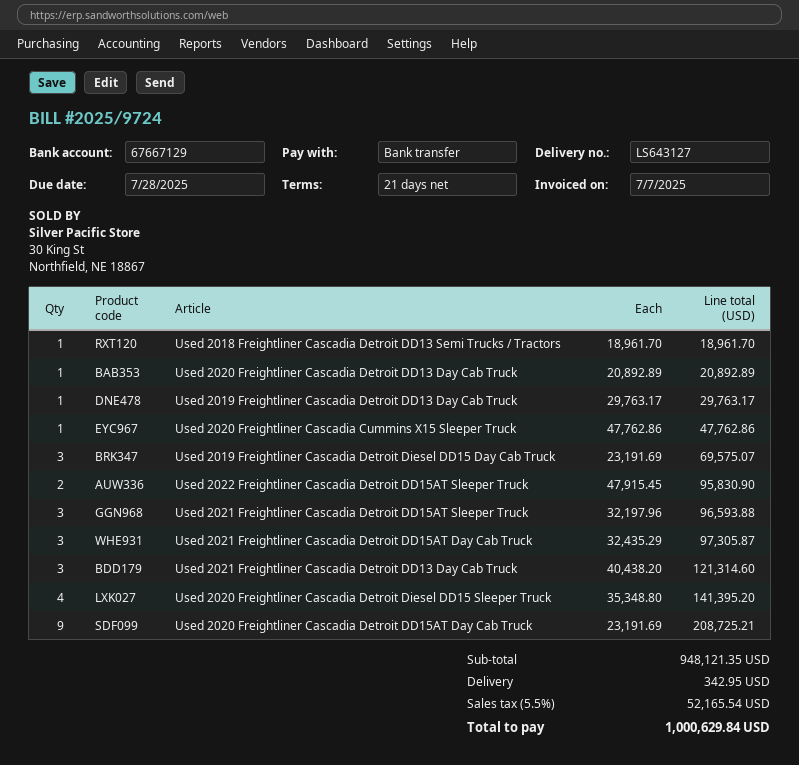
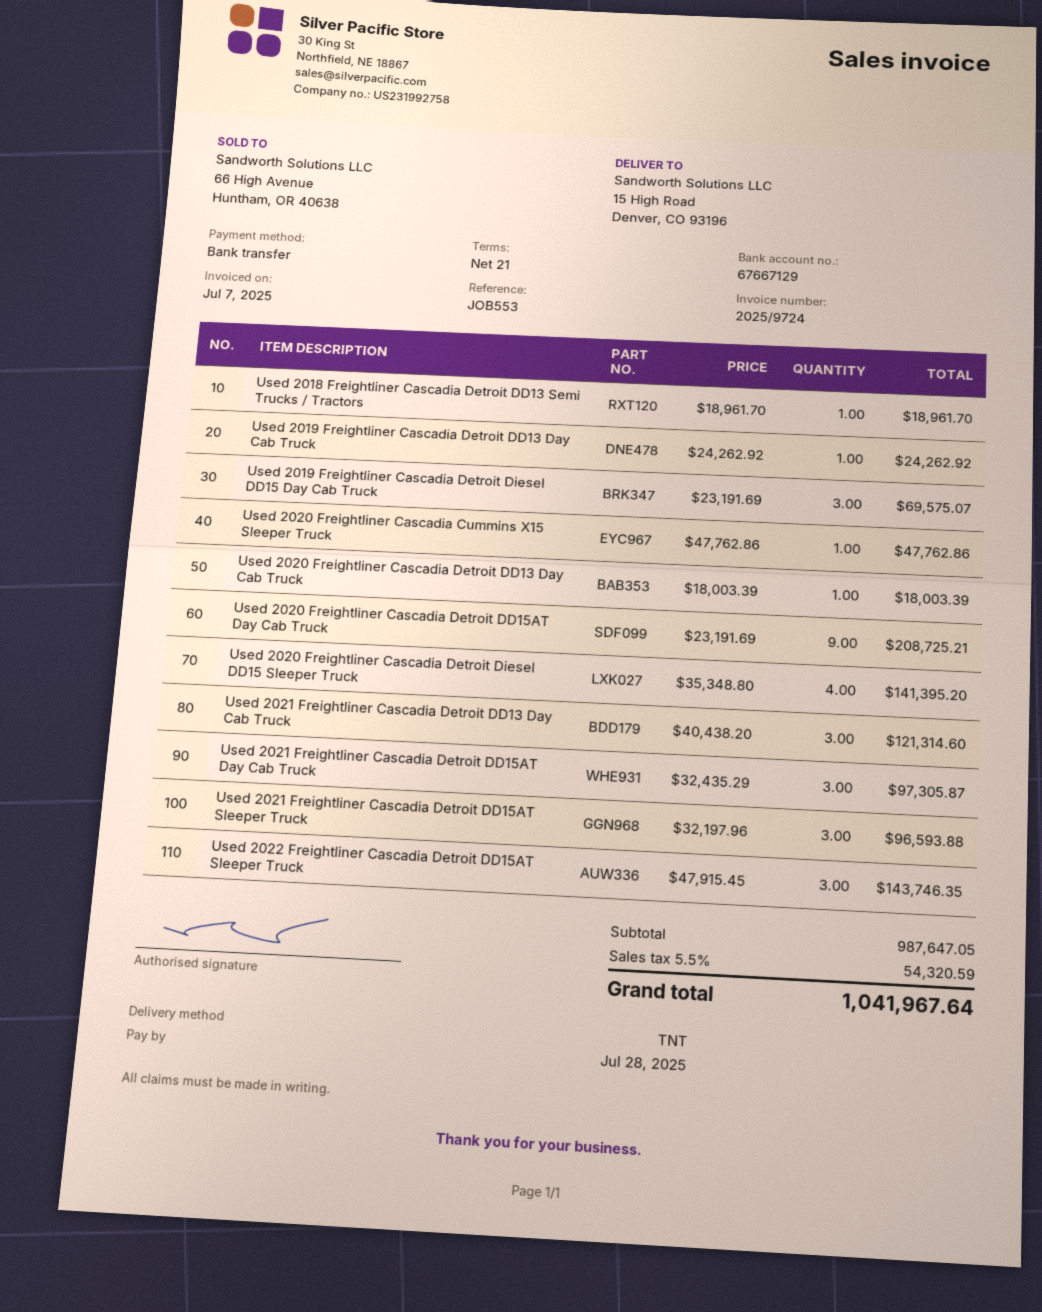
Used 2020 Freightliner Cascadia Detroit DD13 Day Cab Truck: 1 x 20892.89 = 20892.89 -> 1 x 18003.39 = 18003.39
Used 2019 Freightliner Cascadia Detroit DD13 Day Cab Truck: 1 x 29763.17 = 29763.17 -> 1 x 24262.92 = 24262.92
Used 2022 Freightliner Cascadia Detroit DD15AT Sleeper Truck: 2 x 47915.45 = 95830.90 -> 3 x 47915.45 = 143746.35
subtotal: 948121.35 -> 987647.05
shipping: 342.95 -> none
tax: 5.5% = 52165.54 -> 5.5% = 54320.59
total: 1000629.84 -> 1041967.64

